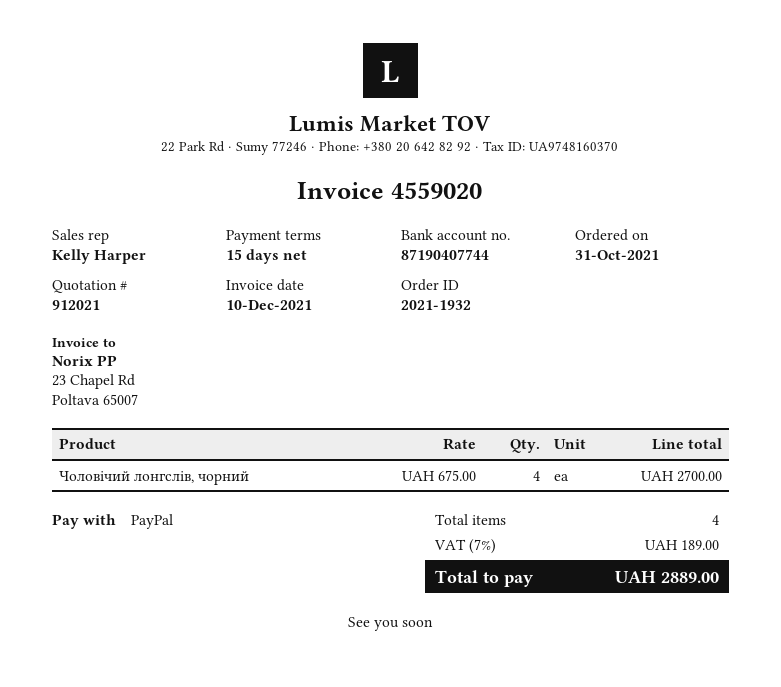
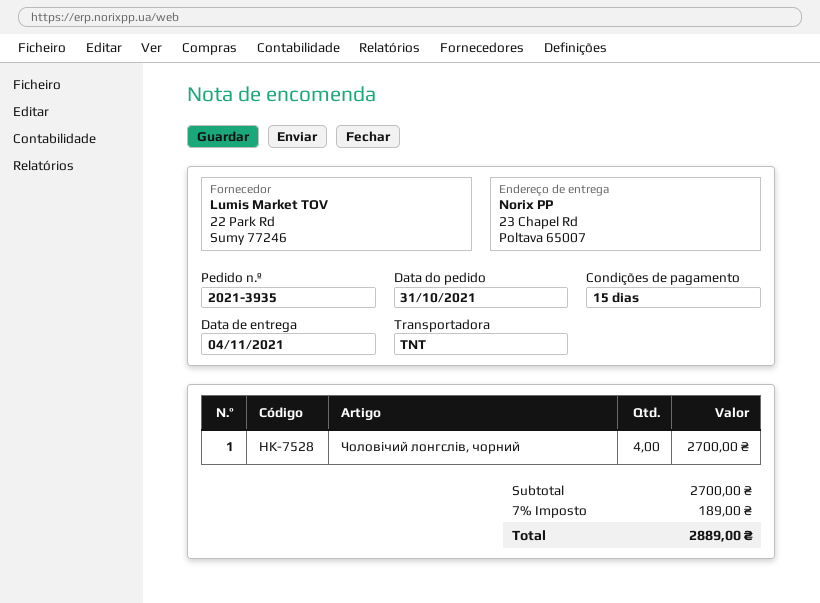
order number: 2021-1932 -> 2021-3935

